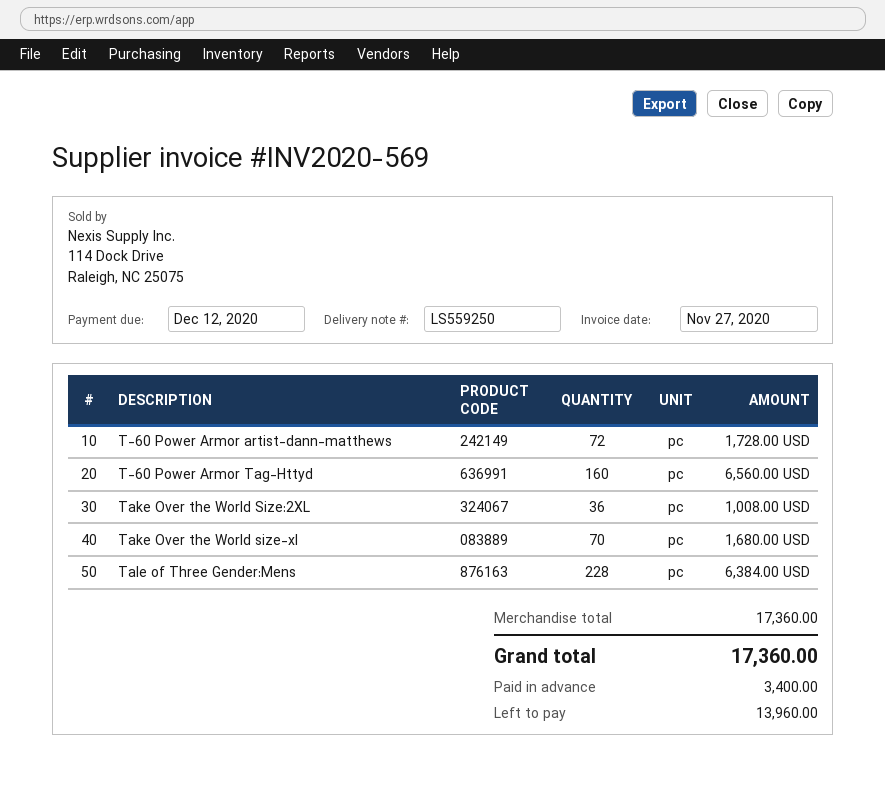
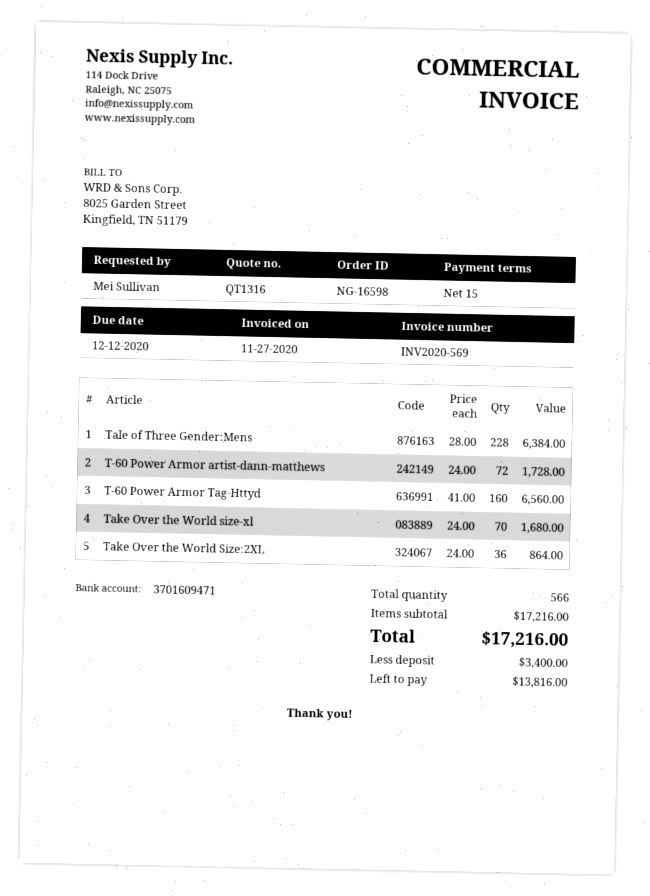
Take Over the World Size:2XL: 36 for 1008.00 -> 36 for 864.00
subtotal: 17360.00 -> 17216.00
total: 17360.00 -> 17216.00
balance: 13960.00 -> 13816.00

